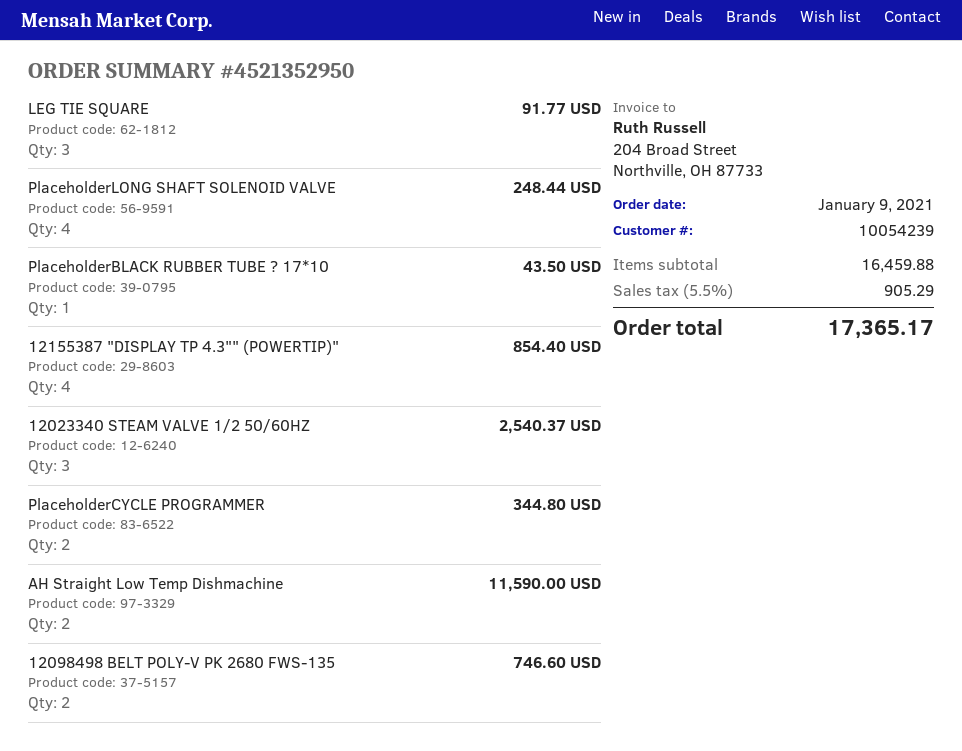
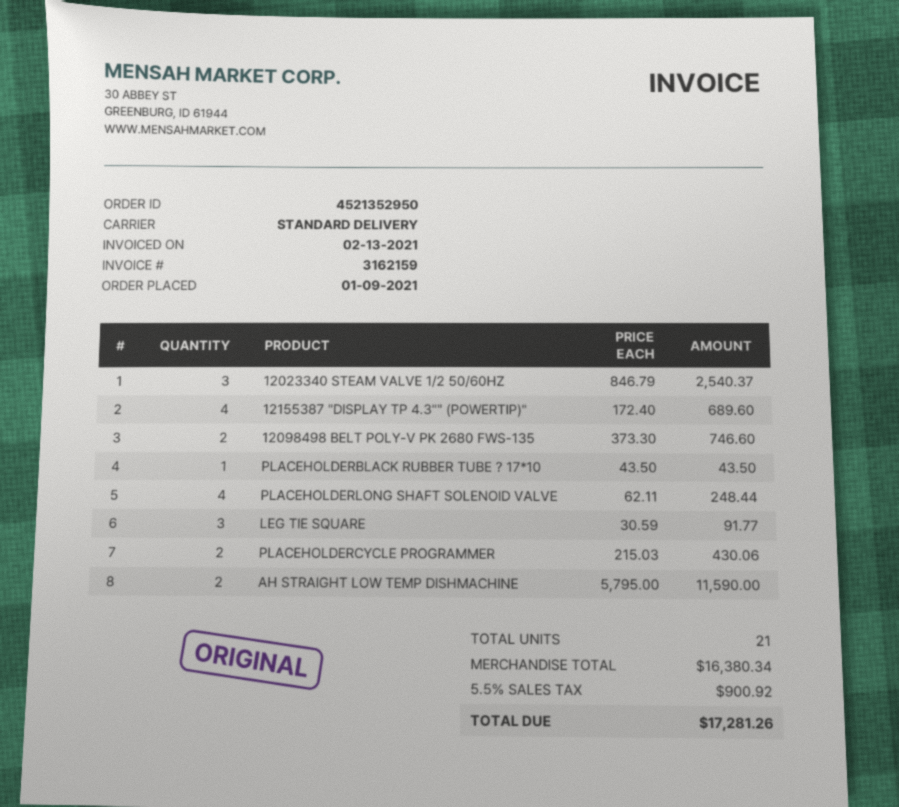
12155387 "DISPLAY TP 4.3"" (POWERTIP)": 4 for 854.40 -> 4 for 689.60
PlaceholderCYCLE PROGRAMMER: 2 for 344.80 -> 2 for 430.06
subtotal: 16459.88 -> 16380.34
tax: 5.5% = 905.29 -> 5.5% = 900.92
total: 17365.17 -> 17281.26

